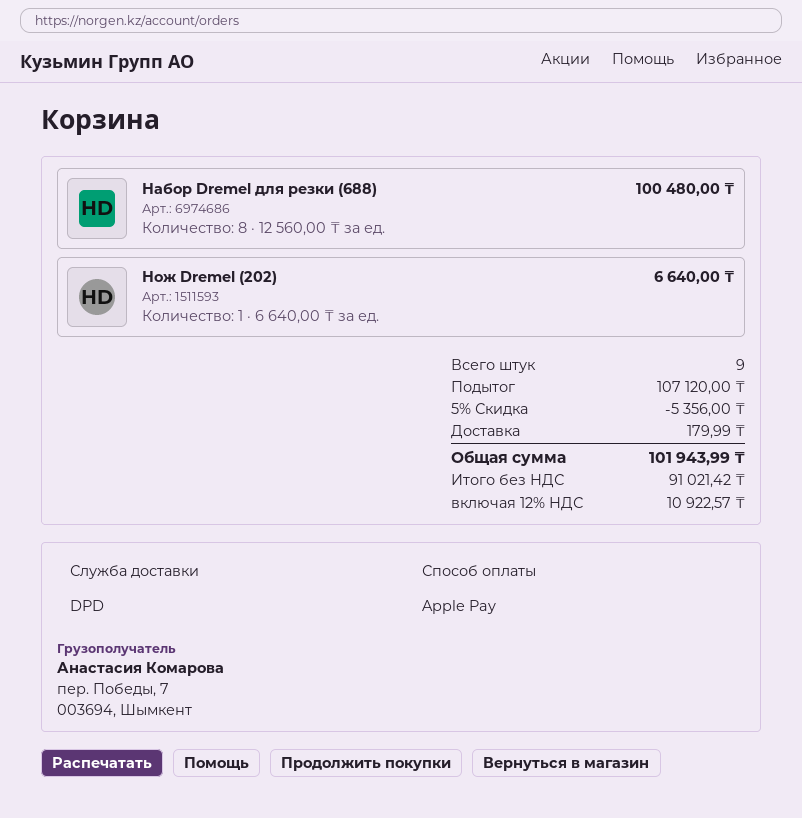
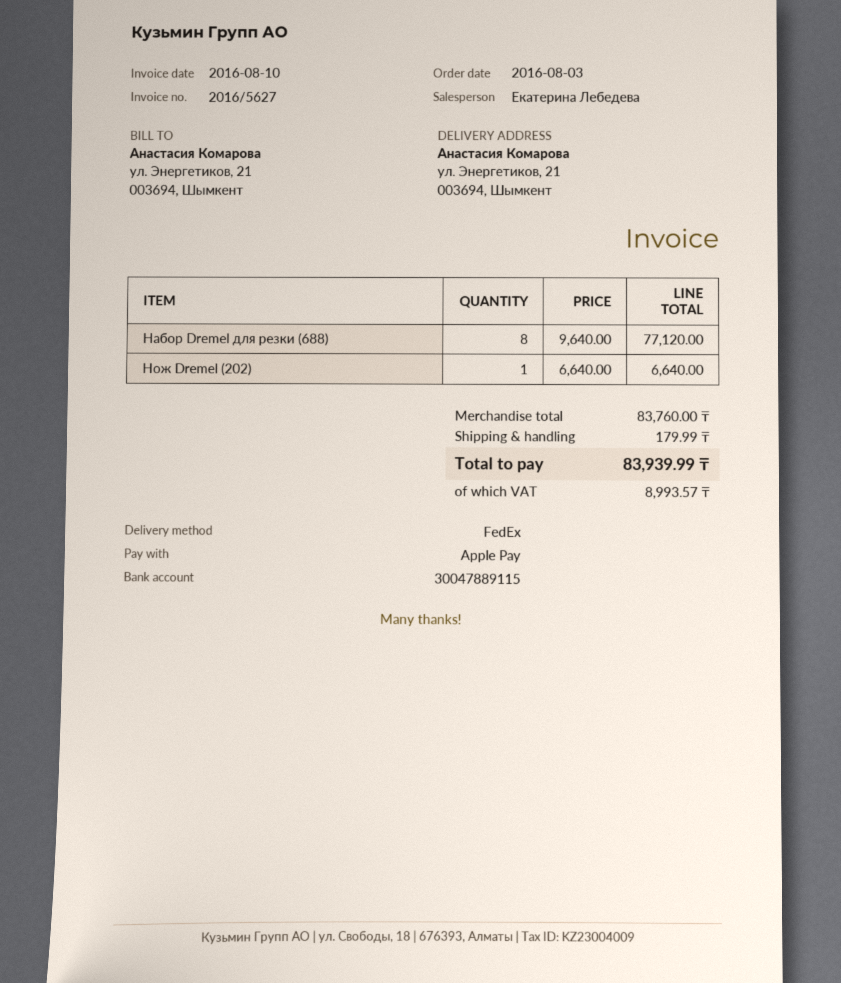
shipping method: DPD -> FedEx
ship to: пер. Победы, 7, 003694, Шымкент -> ул. Энергетиков, 21, 003694, Шымкент
Набор Dremel для резки (688): 8 x 12560.00 = 100480.00 -> 8 x 9640.00 = 77120.00
subtotal: 107120.00 -> 83760.00
discount: 5% = 5356.00 -> none
tax: 10922.57 -> 8993.57
total: 101943.99 -> 83939.99

